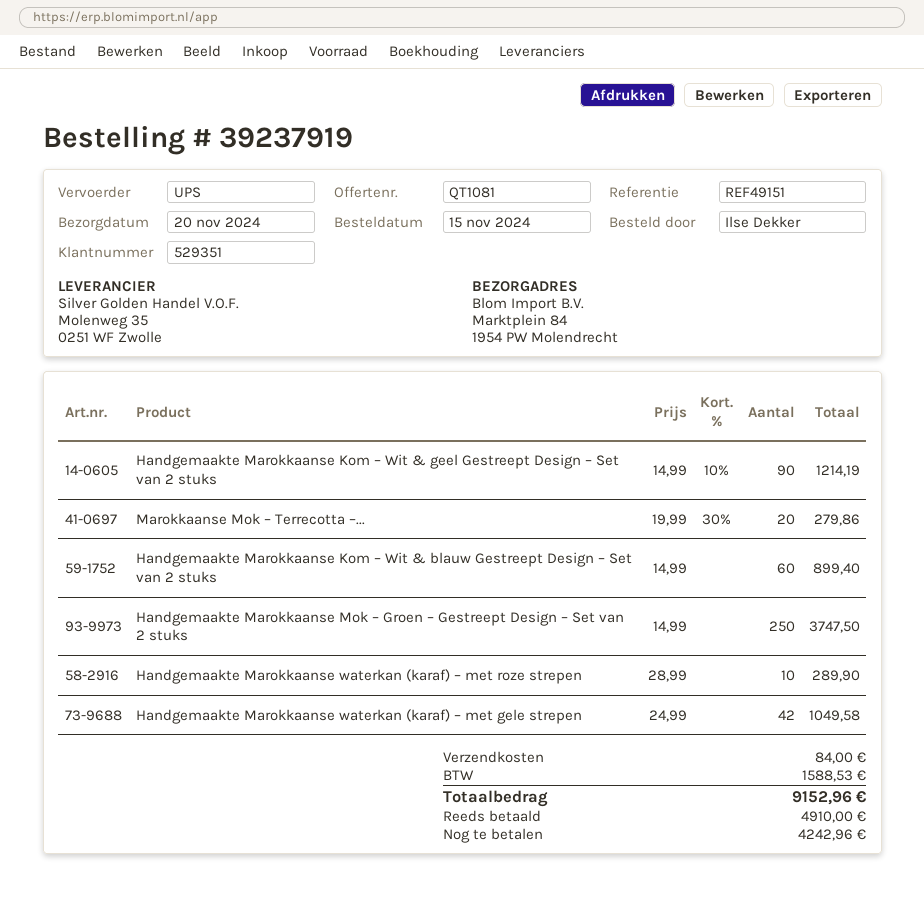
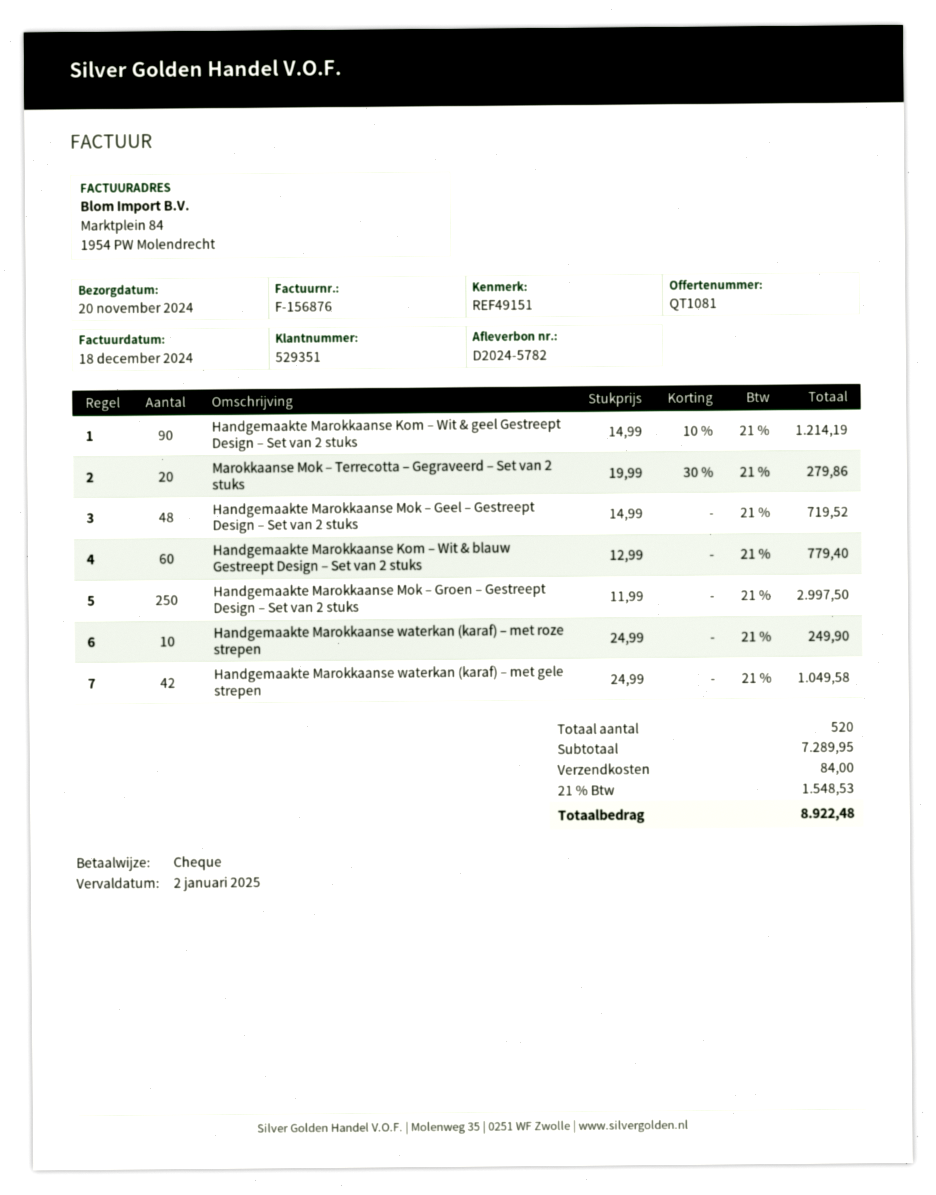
Handgemaakte Marokkaanse Kom – Wit & blauw Gestreept Design – Set van 2 stuks: 60 x 14.99 = 899.40 -> 60 x 12.99 = 779.40
Handgemaakte Marokkaanse Mok – Groen – Gestreept Design – Set van 2 stuks: 250 x 14.99 = 3747.50 -> 250 x 11.99 = 2997.50
Handgemaakte Marokkaanse waterkan (karaf) – met roze strepen: 10 x 28.99 = 289.90 -> 10 x 24.99 = 249.90
Handgemaakte Marokkaanse Mok – Geel – Gestreept Design – Set van 2 stuks: none -> 48 x 14.99 = 719.52
tax: 1588.53 -> 1548.53
total: 9152.96 -> 8922.48

